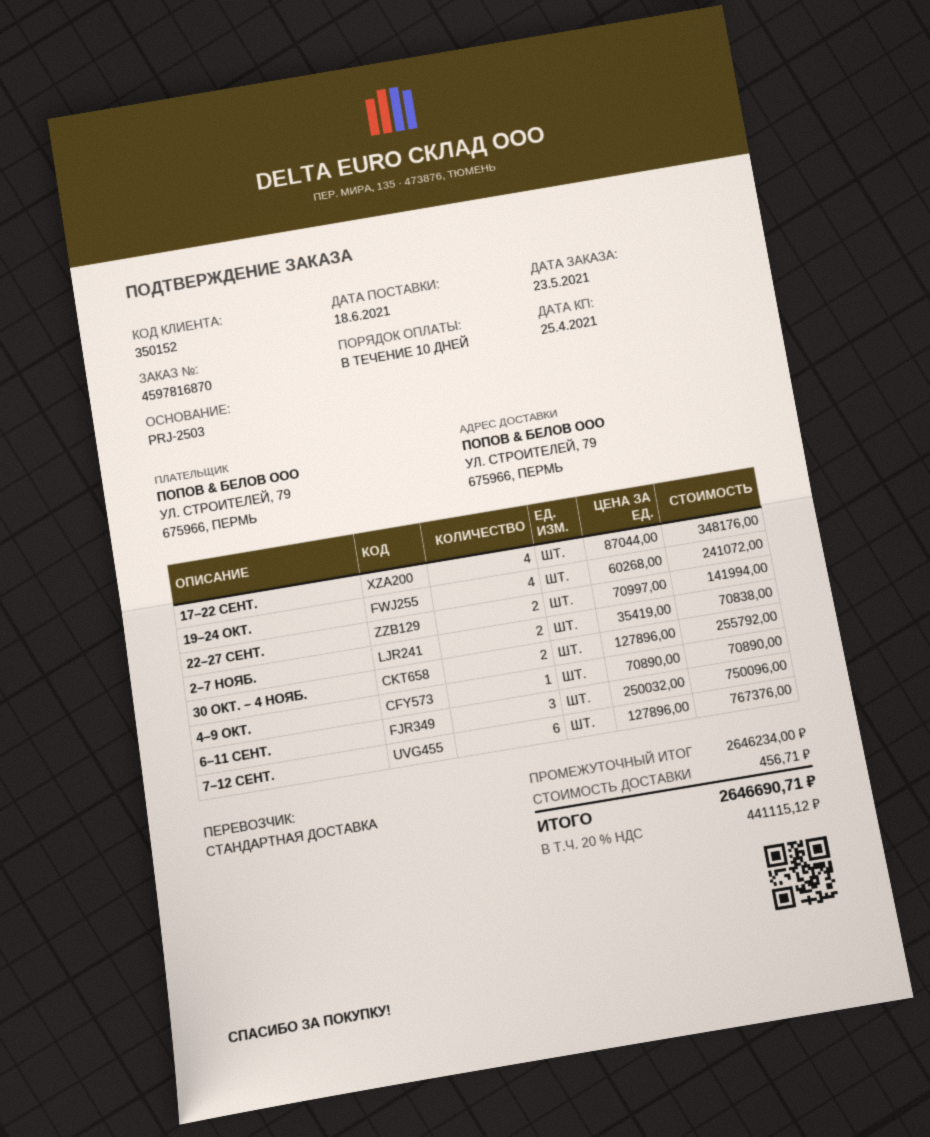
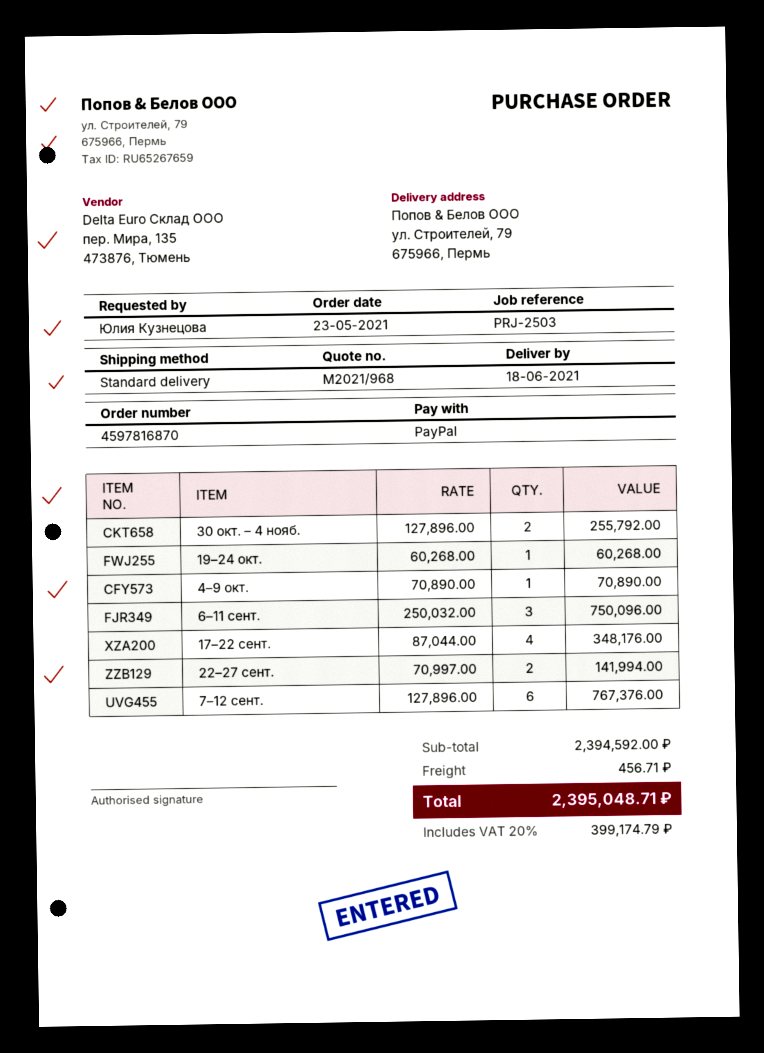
19–24 ОКТ.: 4 x 60268.00 = 241072.00 -> 1 x 60268.00 = 60268.00
2–7 НОЯБ.: 2 x 35419.00 = 70838.00 -> none
subtotal: 2646234.00 -> 2394592.00
tax: 20% = 441115.12 -> 20% = 399174.79
total: 2646690.71 -> 2395048.71

